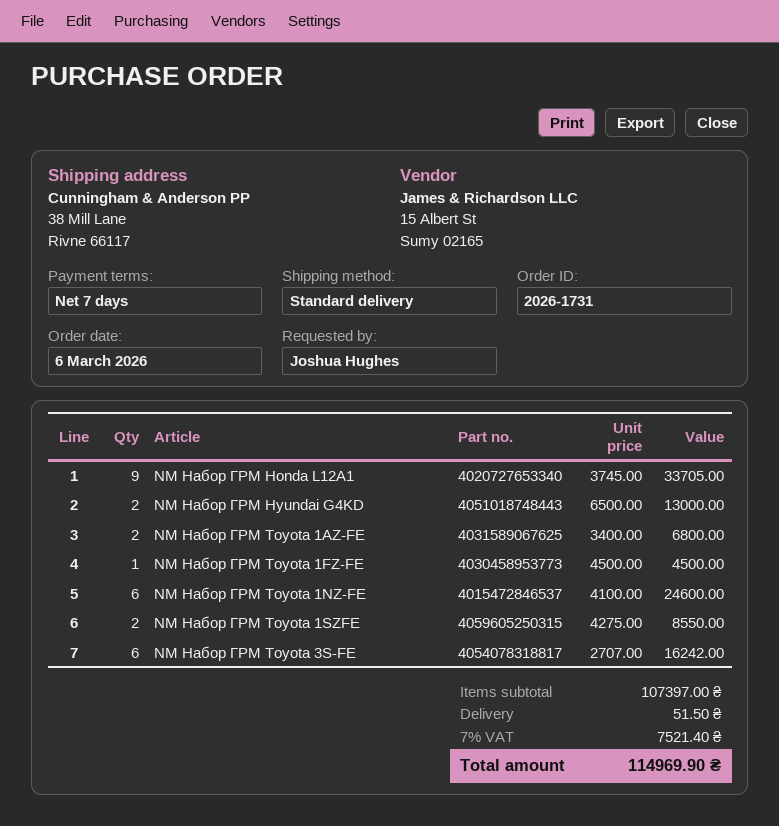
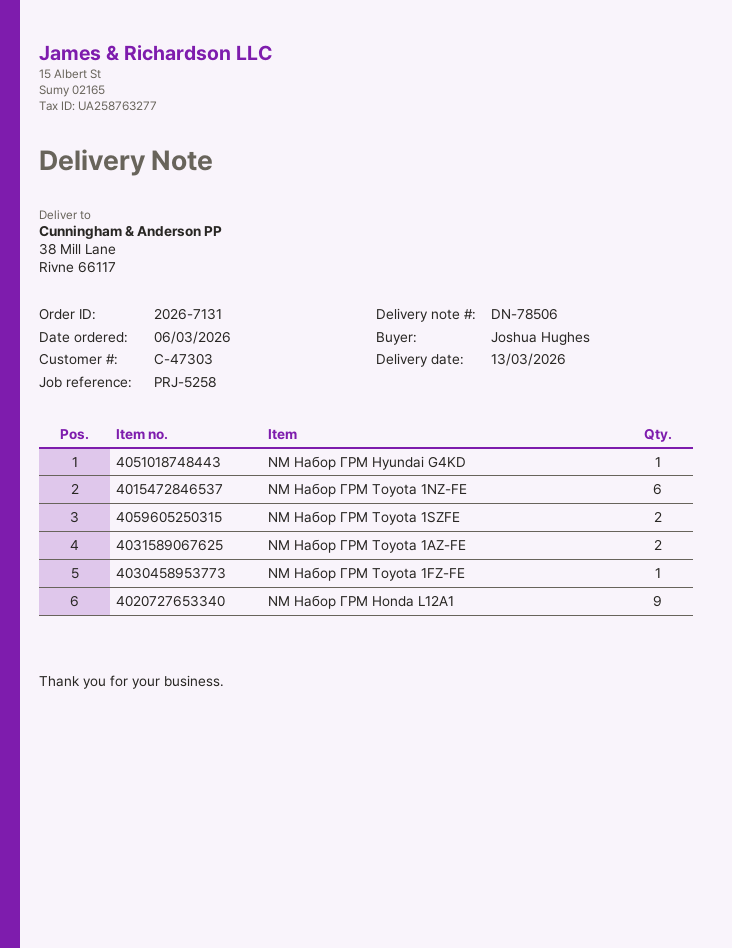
order number: 2026-1731 -> 2026-7131
NM Набор ГРМ Hyundai G4KD: 2 -> 1
NM Набор ГРМ Toyota 3S-FE: 6 -> none

